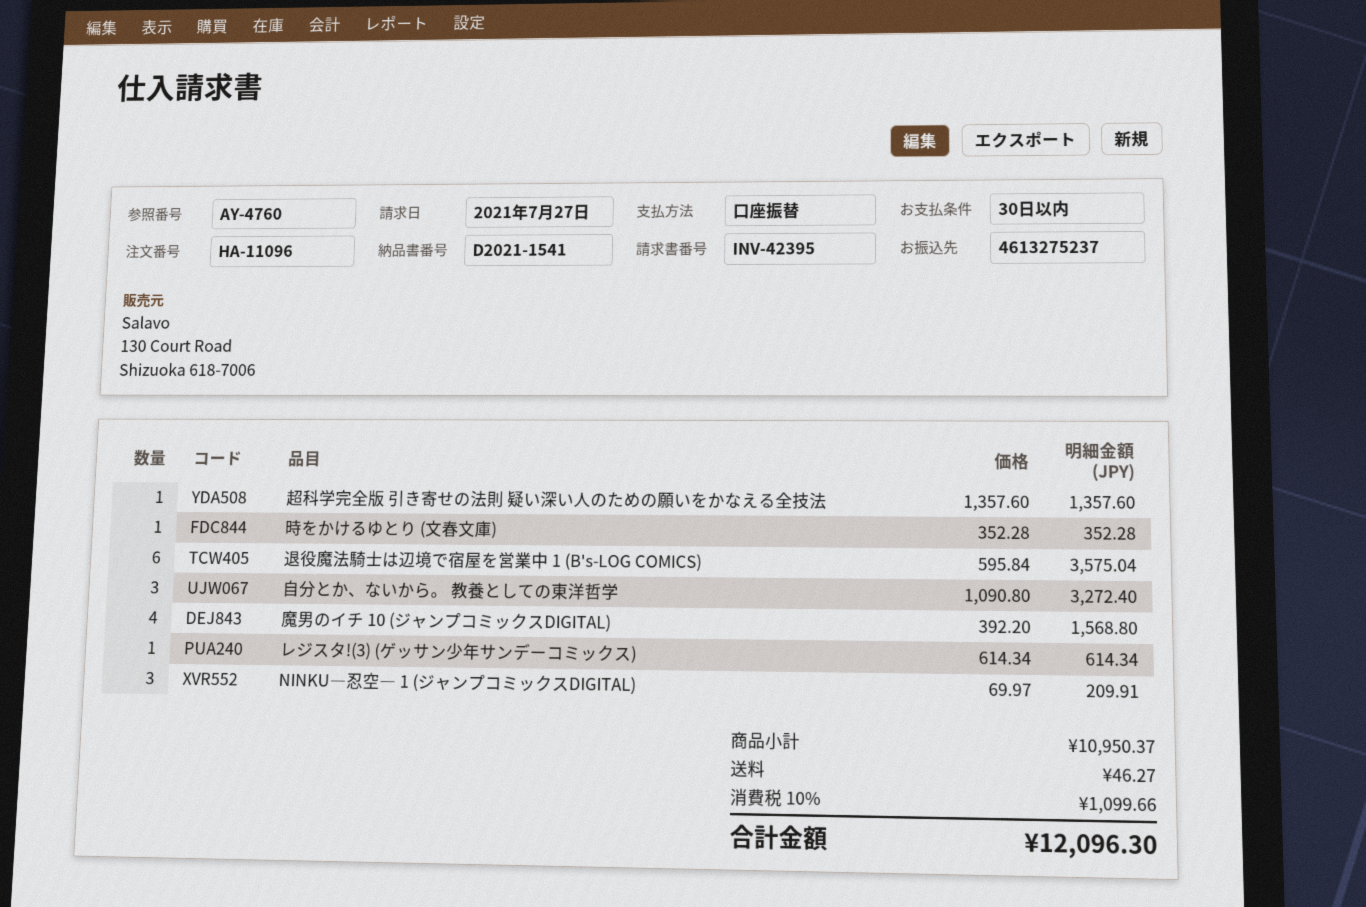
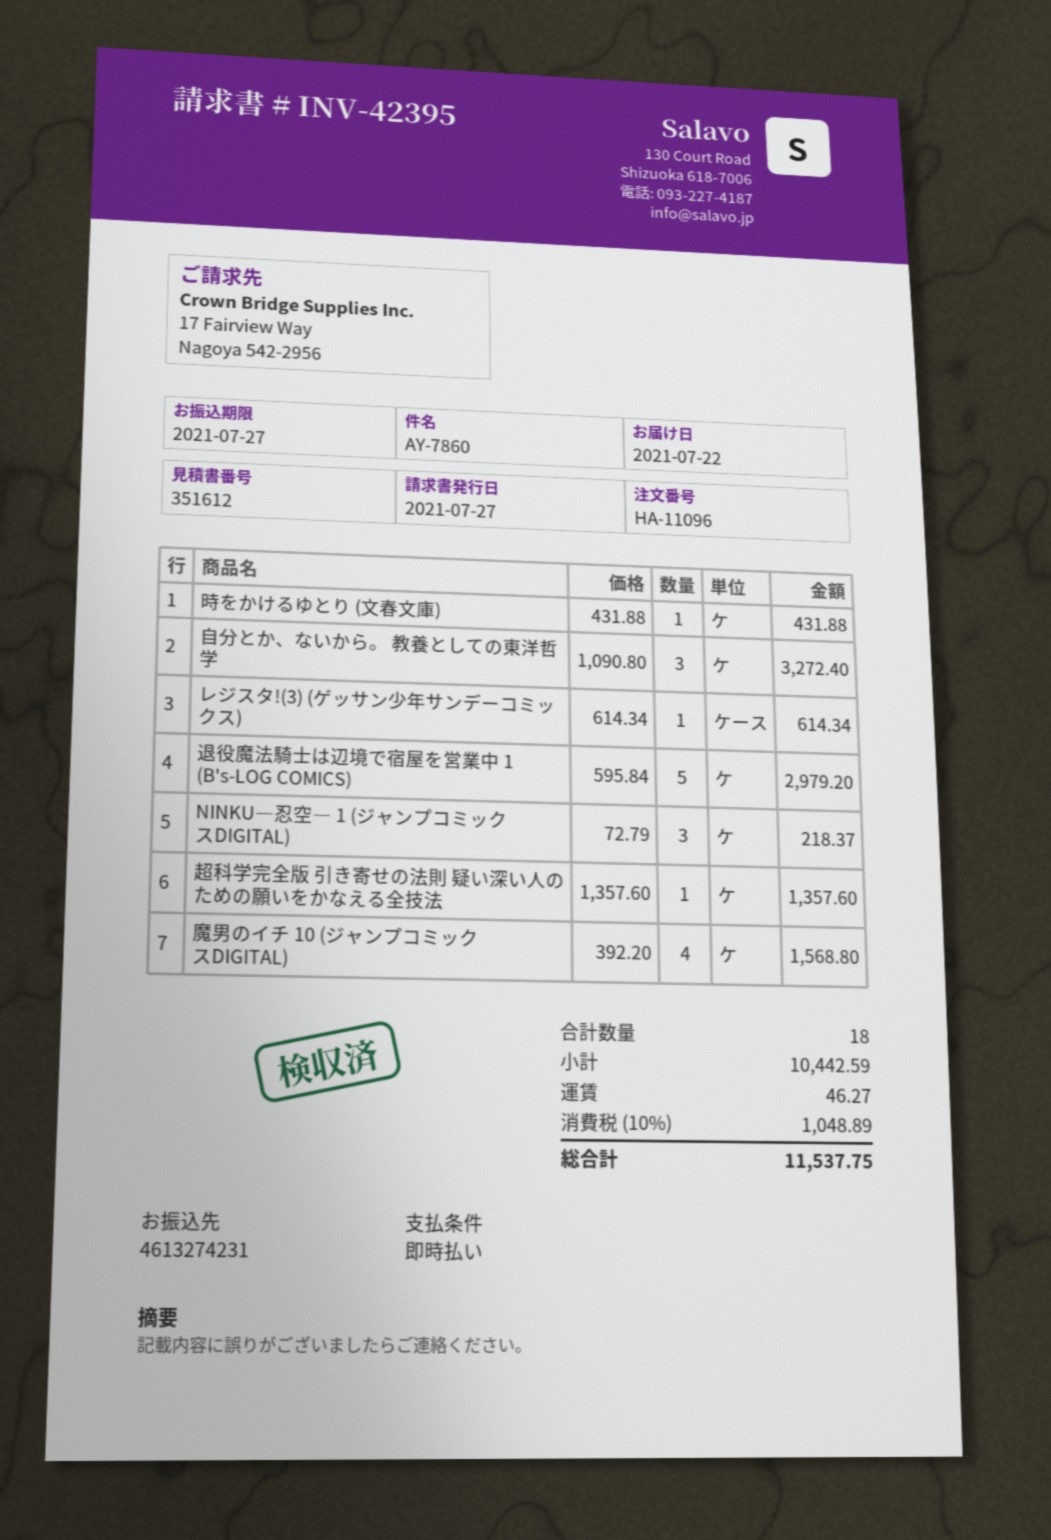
payment terms: 30 days -> on receipt
reference: AY-4760 -> AY-7860
bank account: 4613275237 -> 4613274231
時をかけるゆとり (文春文庫): 1 x 352.28 = 352.28 -> 1 x 431.88 = 431.88
退役魔法騎士は辺境で宿屋を営業中 1 (B's-LOG COMICS): 6 x 595.84 = 3575.04 -> 5 x 595.84 = 2979.20
NINKU―忍空― 1 (ジャンプコミックスDIGITAL): 3 x 69.97 = 209.91 -> 3 x 72.79 = 218.37
subtotal: 10950.37 -> 10442.59
tax: 10% = 1099.66 -> 10% = 1048.89
total: 12096.30 -> 11537.75

